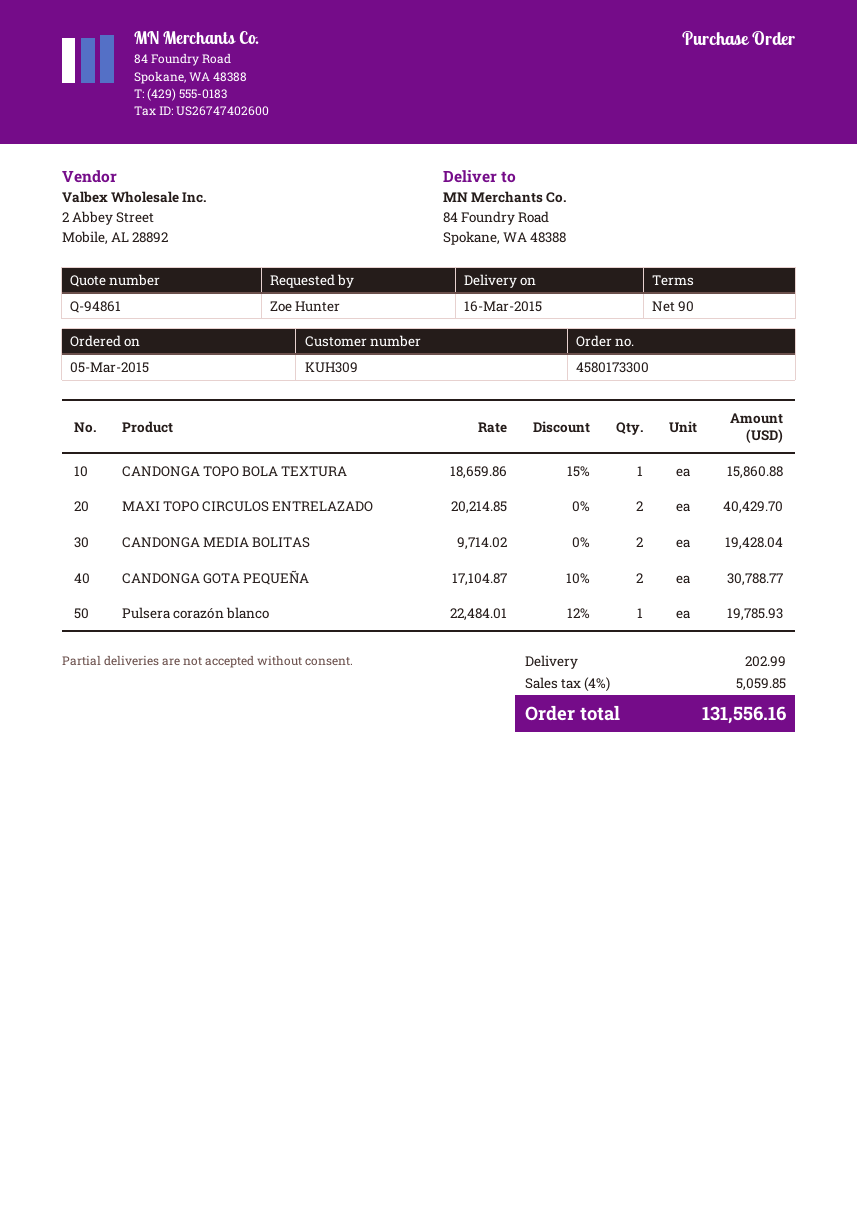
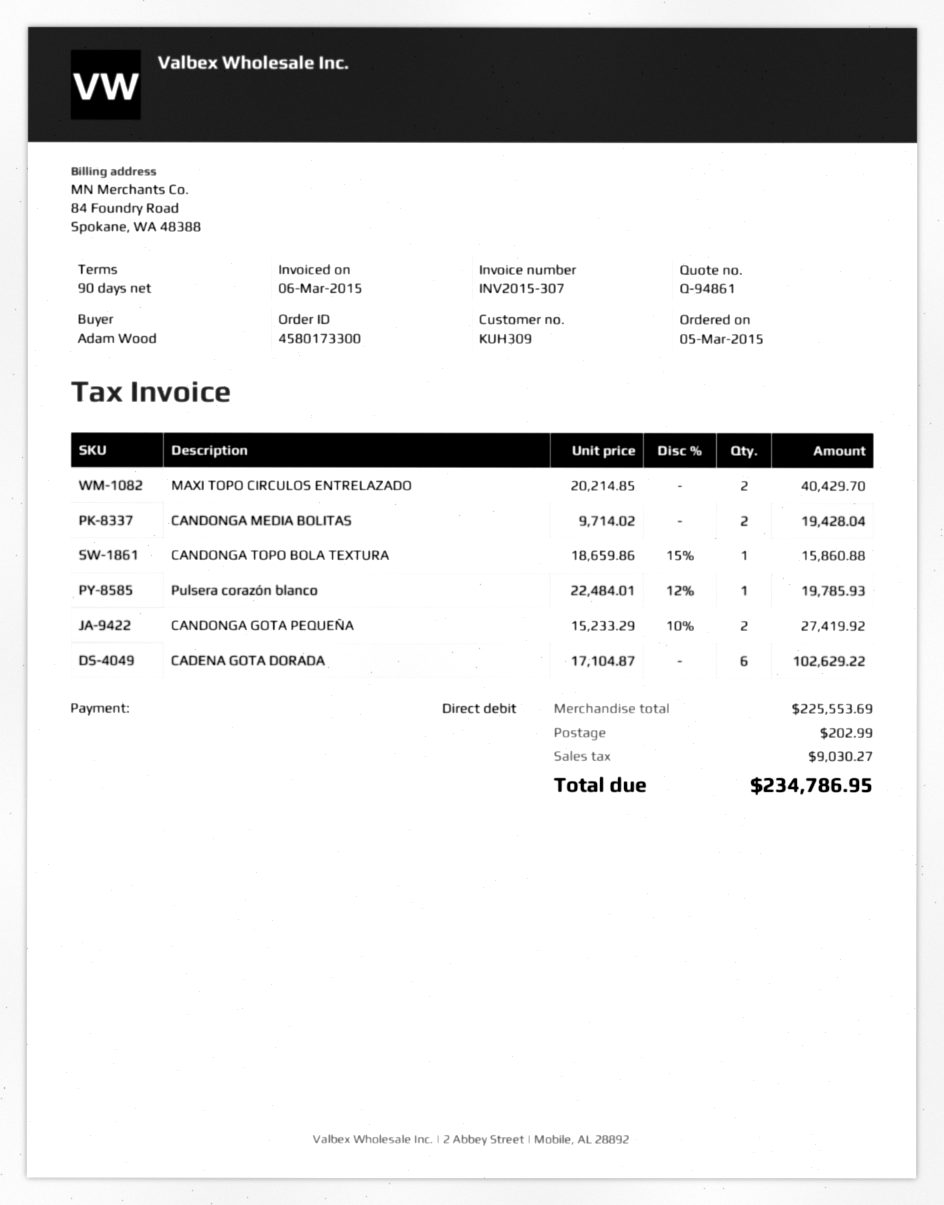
ordered by: Zoe Hunter -> Adam Wood
CANDONGA GOTA PEQUEÑA: 2 x 17104.87 - 10% = 30788.77 -> 2 x 15233.29 - 10% = 27419.92
CADENA GOTA DORADA: none -> 6 x 17104.87 = 102629.22
tax: 5059.85 -> 9030.27
total: 131556.16 -> 234786.95

